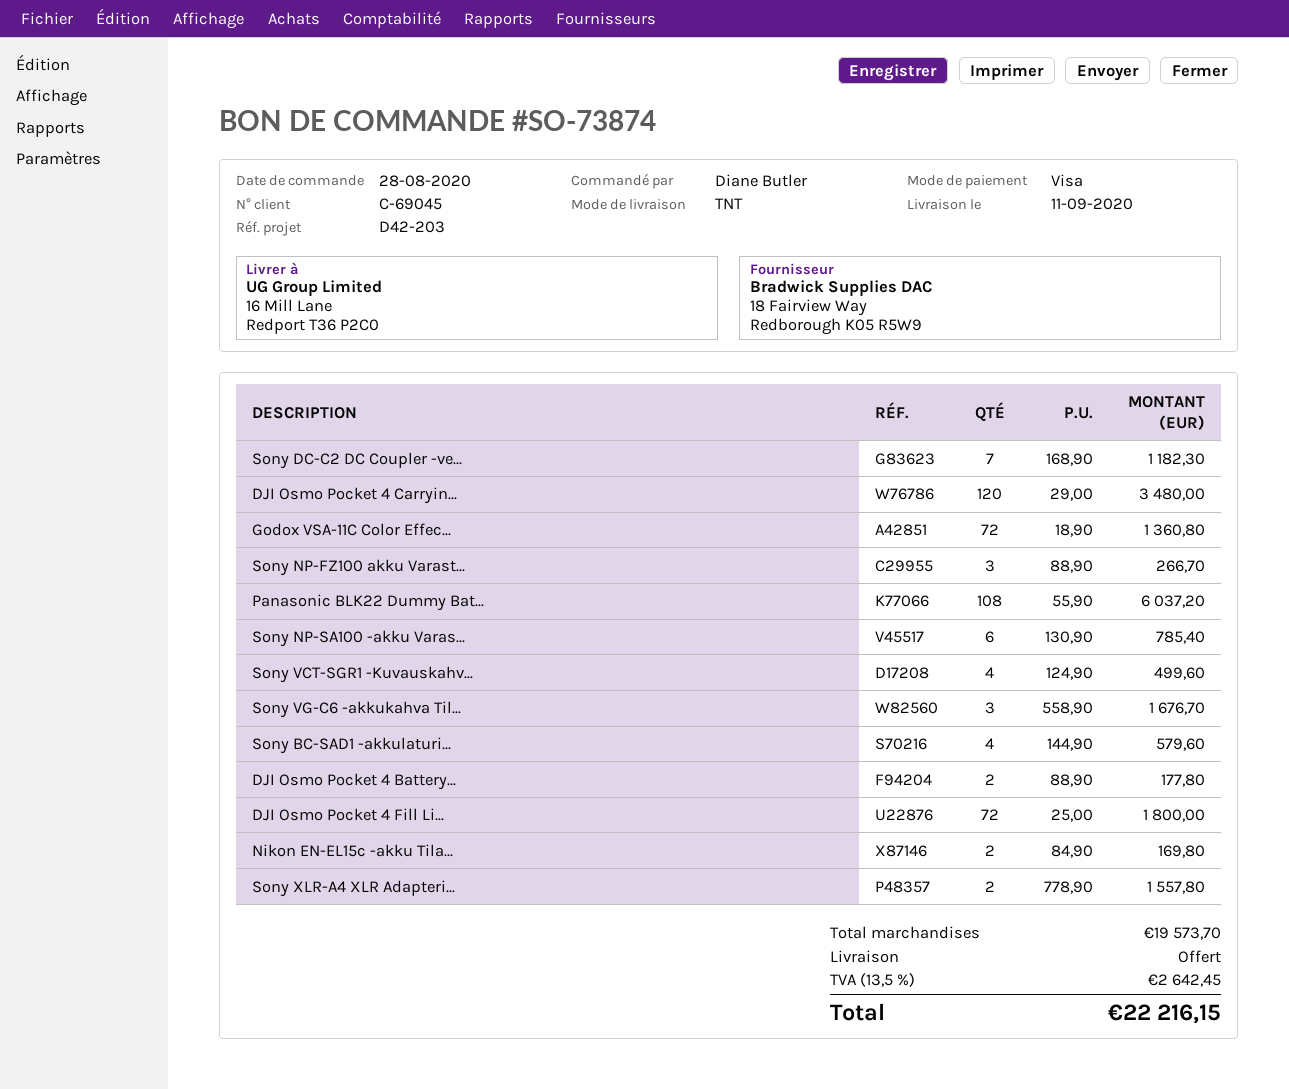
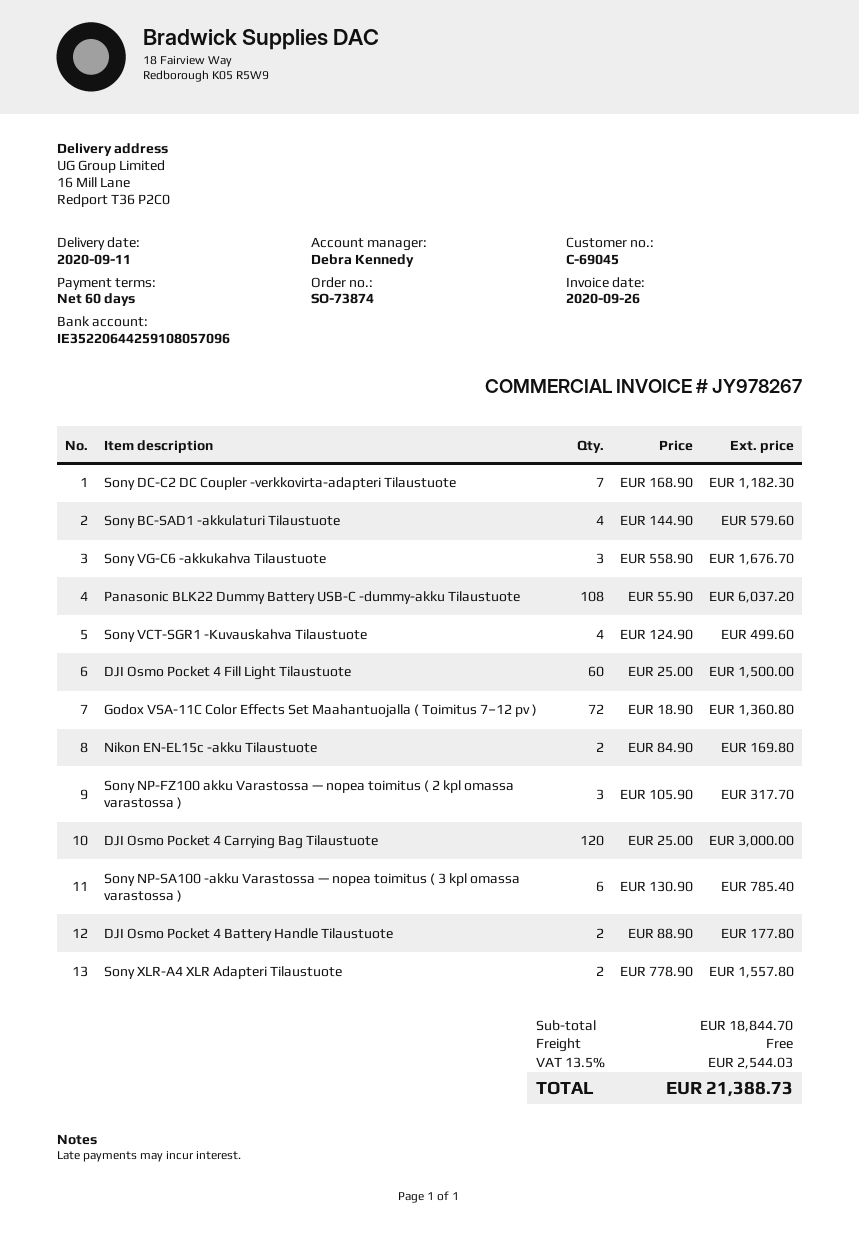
DJI Osmo Pocket 4 Carryin...: 120 x 29.00 = 3480.00 -> 120 x 25.00 = 3000.00
Sony NP-FZ100 akku Varast...: 3 x 88.90 = 266.70 -> 3 x 105.90 = 317.70
DJI Osmo Pocket 4 Fill Li...: 72 x 25.00 = 1800.00 -> 60 x 25.00 = 1500.00
subtotal: 19573.70 -> 18844.70
tax: 13.5% = 2642.45 -> 13.5% = 2544.03
total: 22216.15 -> 21388.73

